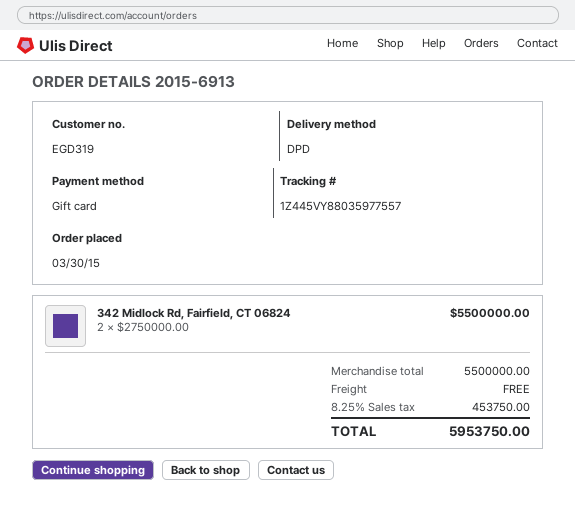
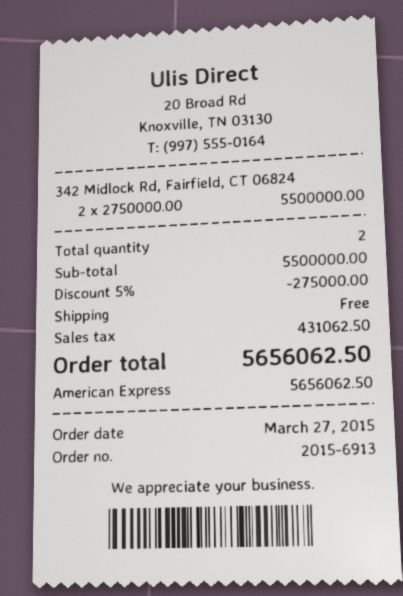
order date: 2015-03-30 -> 2015-03-27
payment method: gift card -> American Express
discount: none -> 5% = 275000.00
tax: 453750.00 -> 431062.50
total: 5953750.00 -> 5656062.50

